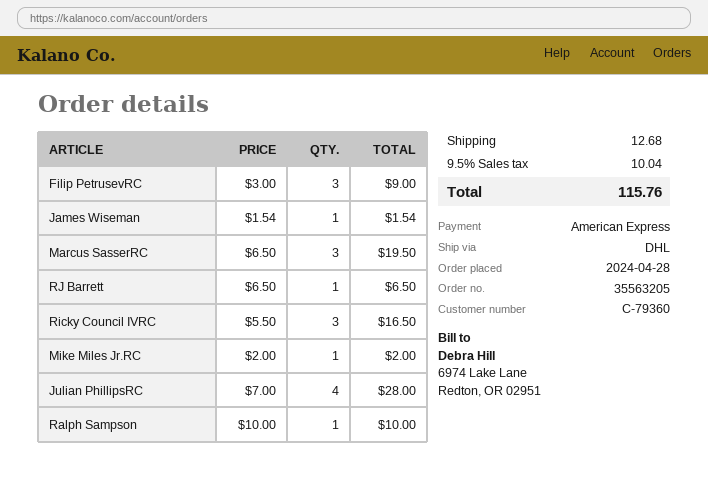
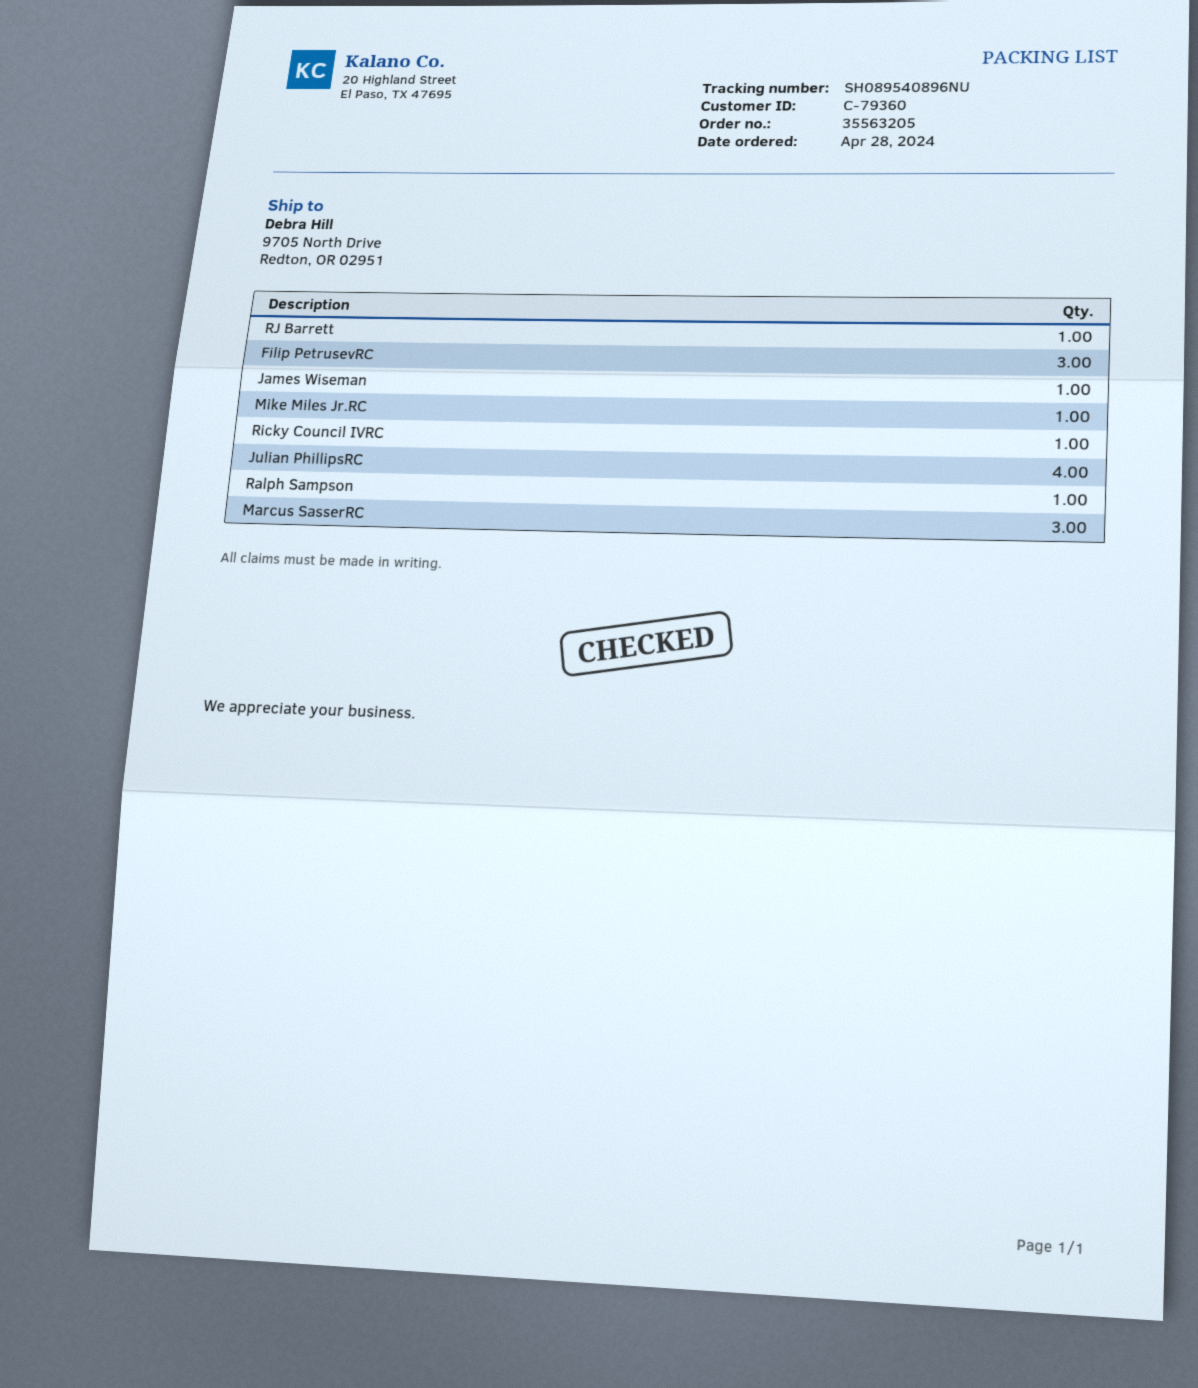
Ricky Council IVRC: 3 -> 1

